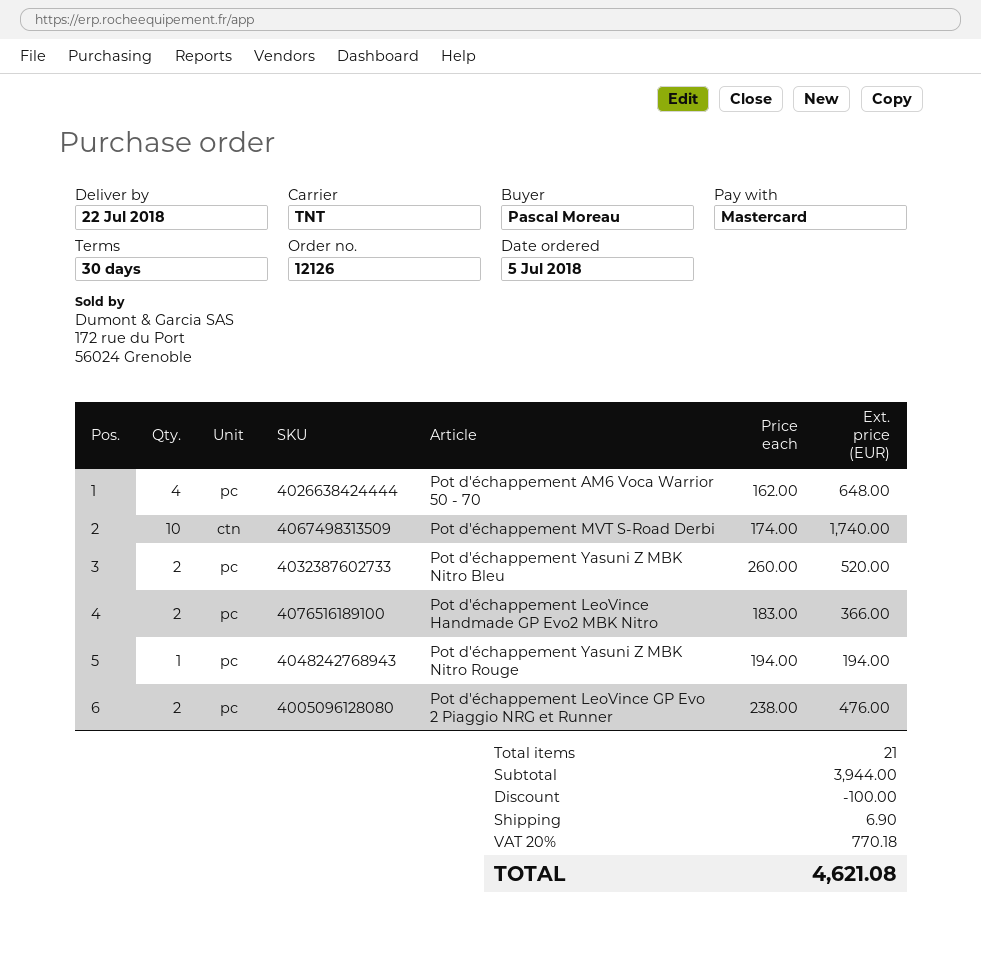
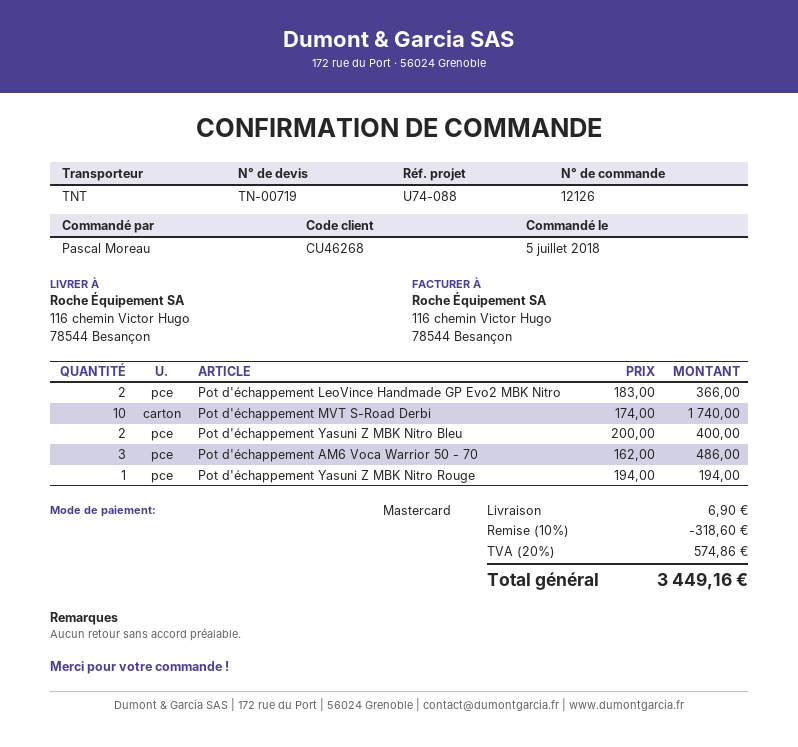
Pot d'échappement AM6 Voca Warrior 50 - 70: 4 x 162.00 = 648.00 -> 3 x 162.00 = 486.00
Pot d'échappement Yasuni Z MBK Nitro Bleu: 2 x 260.00 = 520.00 -> 2 x 200.00 = 400.00
Pot d'échappement LeoVince GP Evo 2 Piaggio NRG et Runner: 2 x 238.00 = 476.00 -> none
discount: 100.00 -> 318.60
tax: 20% = 770.18 -> 20% = 574.86
total: 4621.08 -> 3449.16

